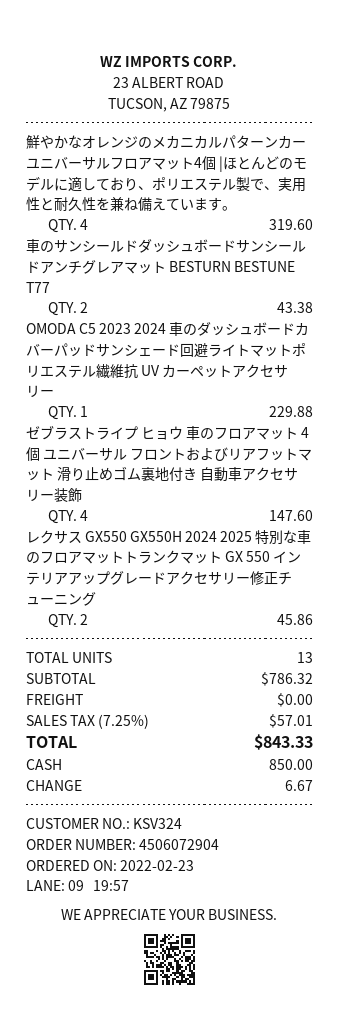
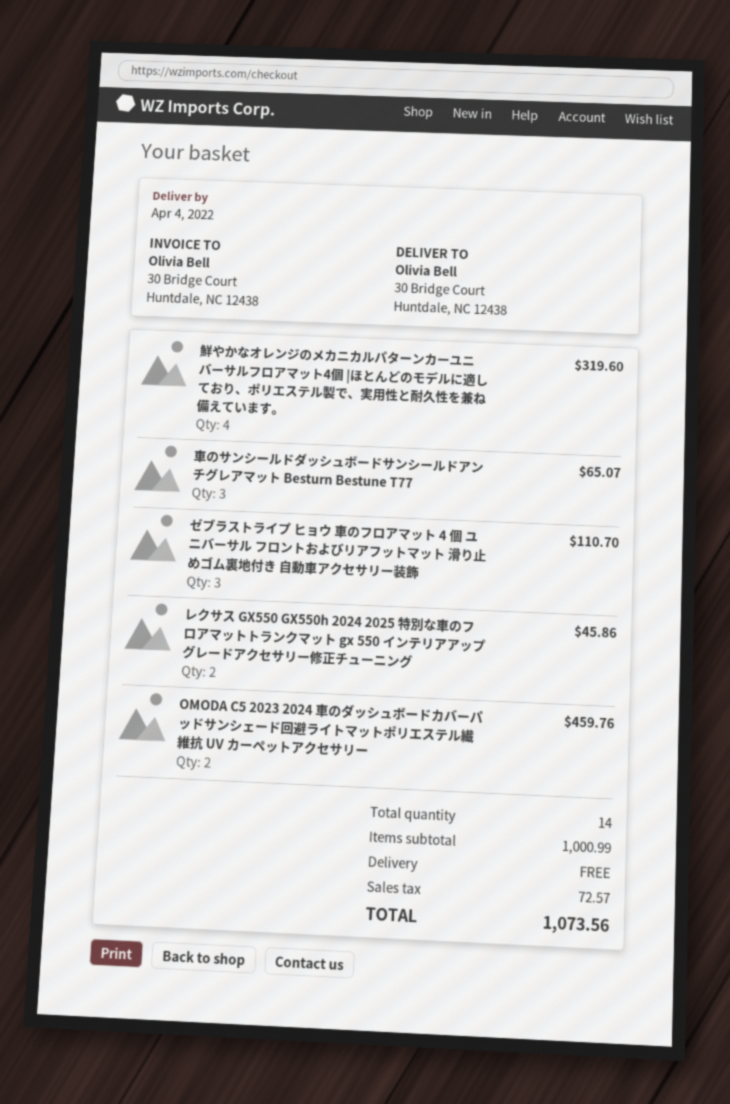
車のサンシールドダッシュボードサンシールドアンチグレアマット BESTURN BESTUNE T77: 2 for 43.38 -> 3 for 65.07
OMODA C5 2023 2024 車のダッシュボードカバーパッドサンシェード回避ライトマットポリエステル繊維抗 UV カーペットアクセサリー: 1 for 229.88 -> 2 for 459.76
ゼブラストライプ ヒョウ 車のフロアマット 4 個 ユニバーサル フロントおよびリアフットマット 滑り止めゴム裏地付き 自動車アクセサリー装飾: 4 for 147.60 -> 3 for 110.70
total quantity: 13 -> 14
subtotal: 786.32 -> 1000.99
tax: 57.01 -> 72.57
total: 843.33 -> 1073.56

